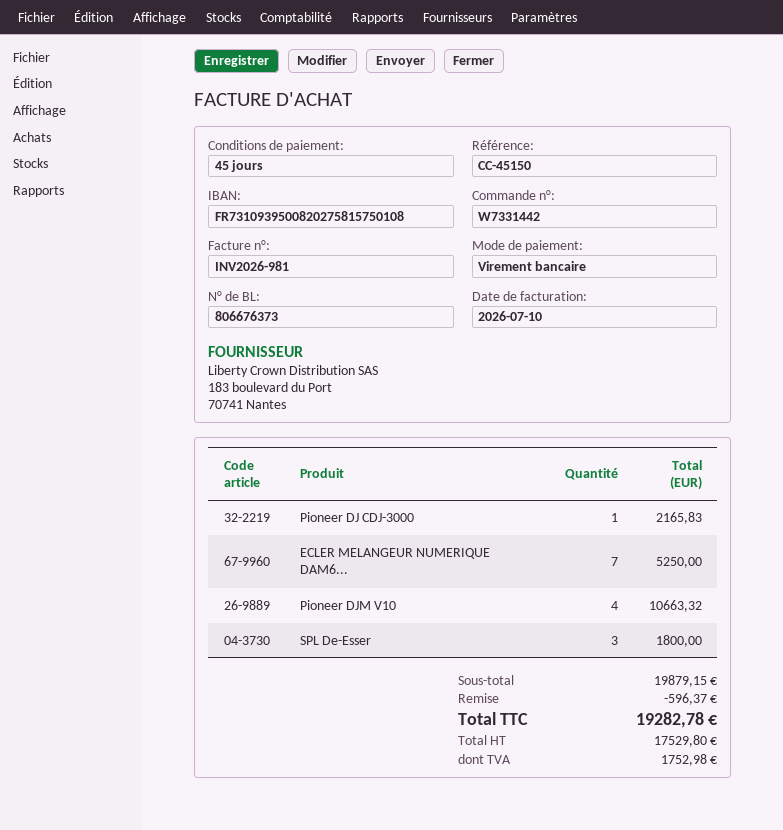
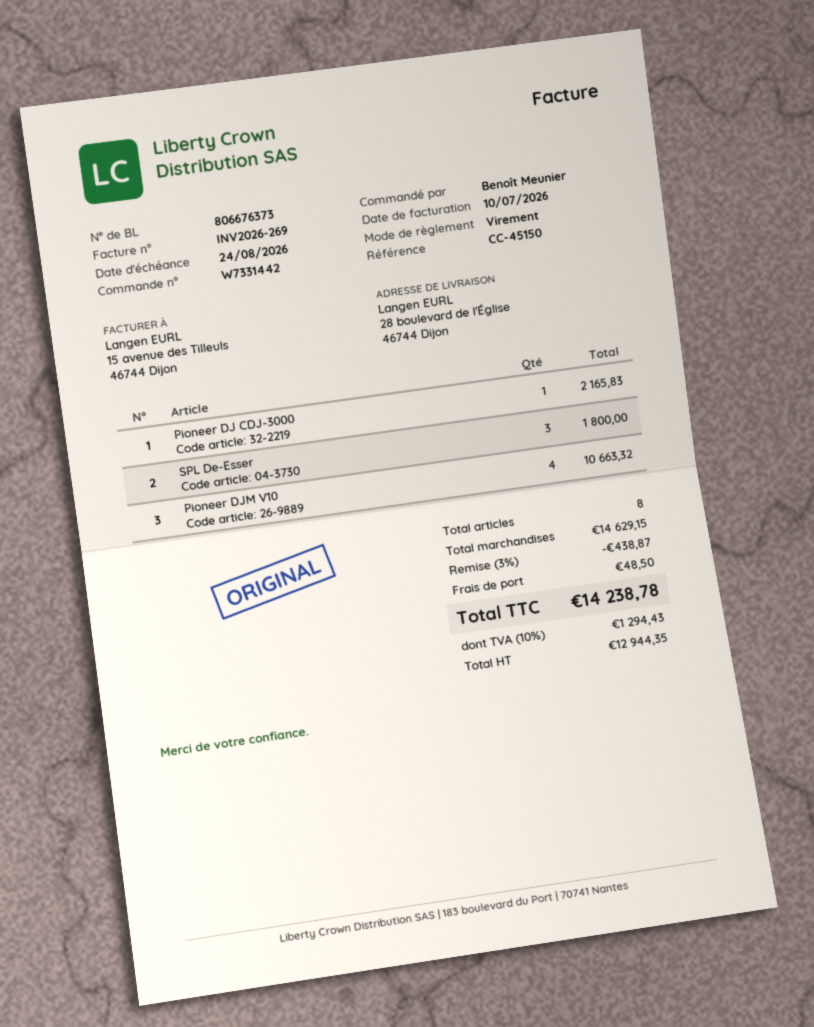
invoice number: INV2026-981 -> INV2026-269
ECLER MELANGEUR NUMERIQUE DAM6...: 7 for 5250.00 -> none
subtotal: 19879.15 -> 14629.15
discount: 596.37 -> 438.87
shipping: none -> 48.50
net: 17529.80 -> 12944.35
tax: 1752.98 -> 1294.43
total: 19282.78 -> 14238.78

